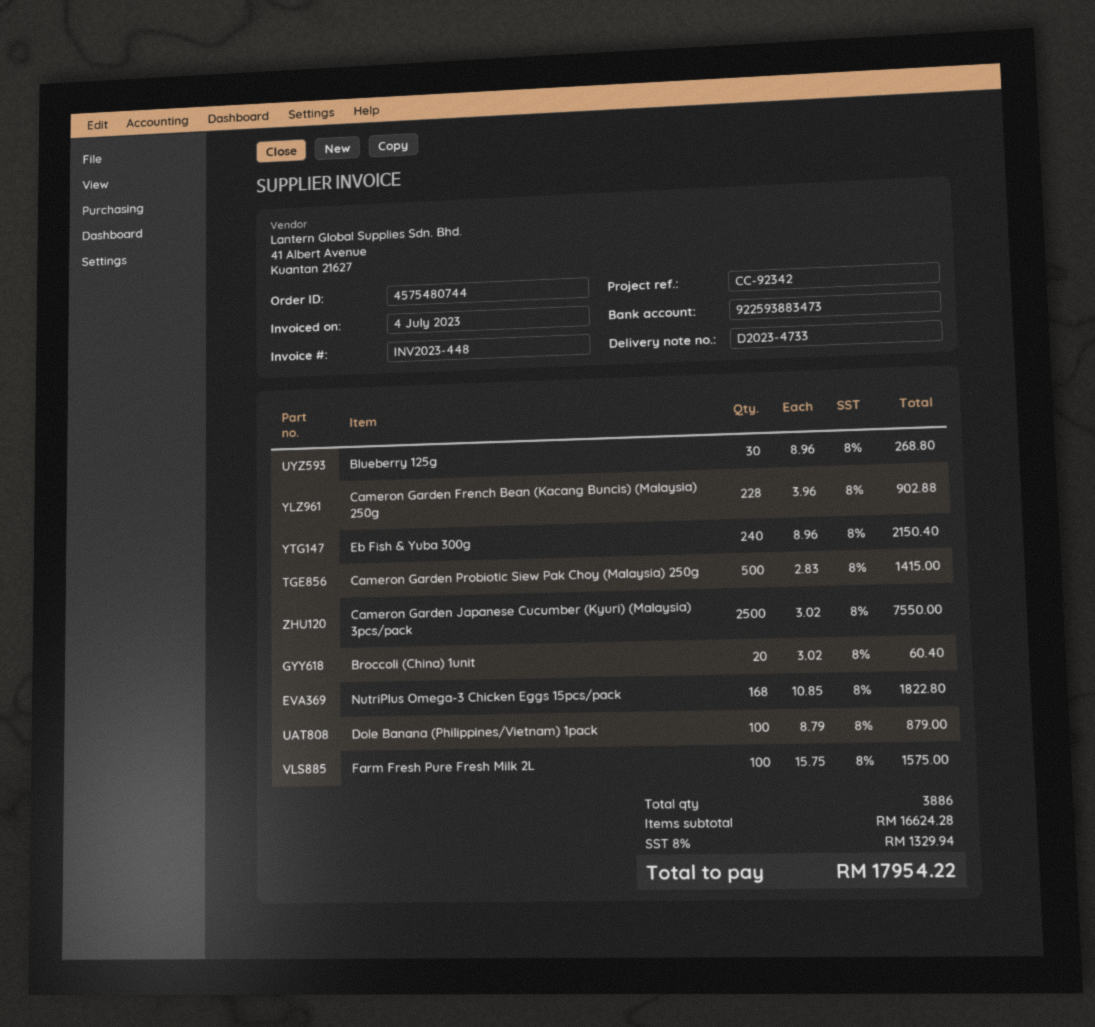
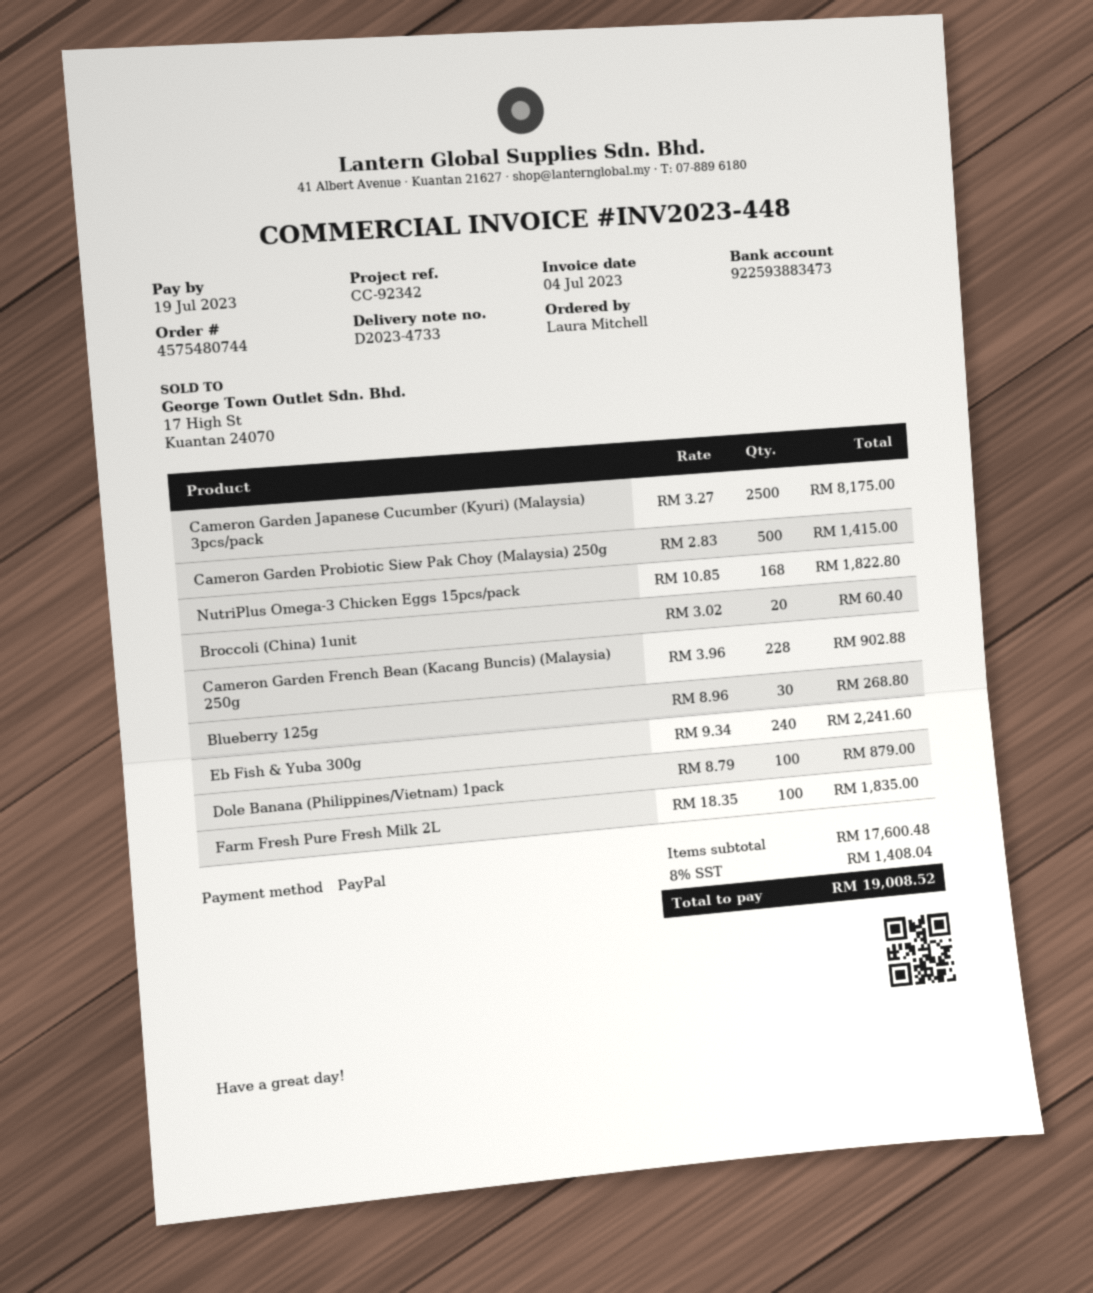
Eb Fish & Yuba 300g: 240 x 8.96 = 2150.40 -> 240 x 9.34 = 2241.60
Cameron Garden Japanese Cucumber (Kyuri) (Malaysia) 3pcs/pack: 2500 x 3.02 = 7550.00 -> 2500 x 3.27 = 8175.00
Farm Fresh Pure Fresh Milk 2L: 100 x 15.75 = 1575.00 -> 100 x 18.35 = 1835.00
subtotal: 16624.28 -> 17600.48
tax: 8% = 1329.94 -> 8% = 1408.04
total: 17954.22 -> 19008.52

